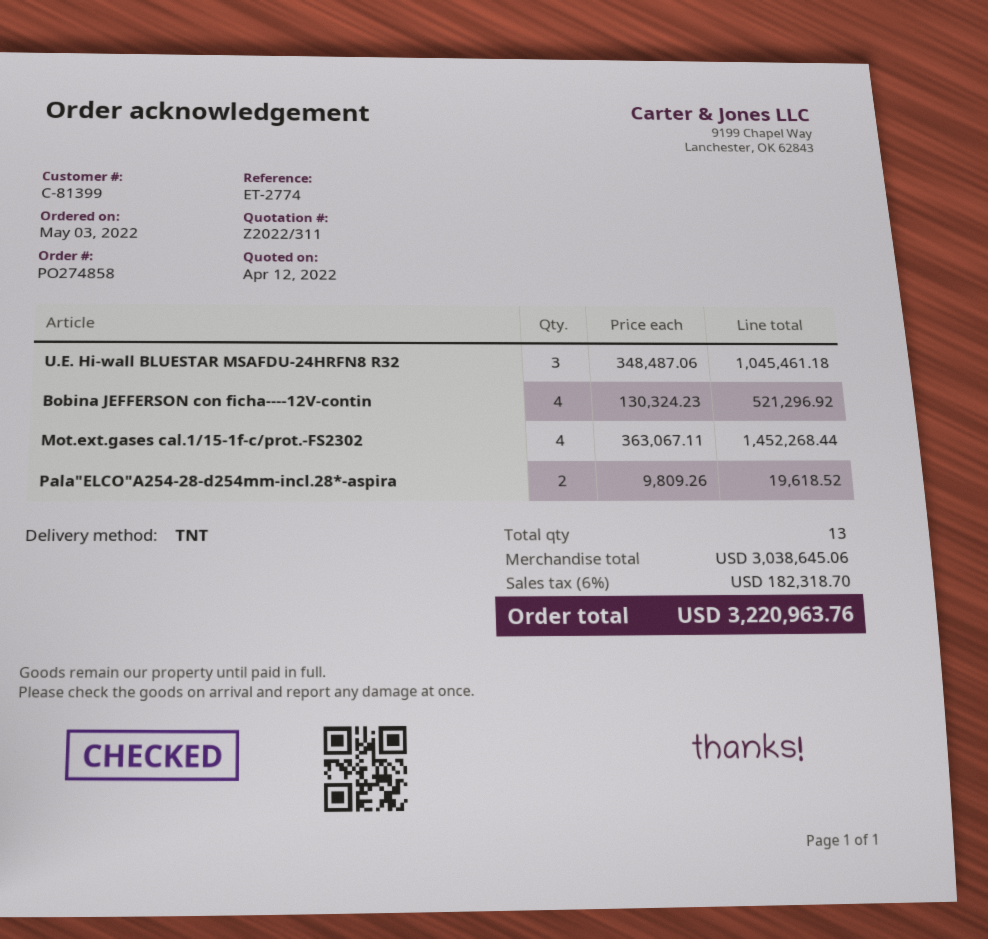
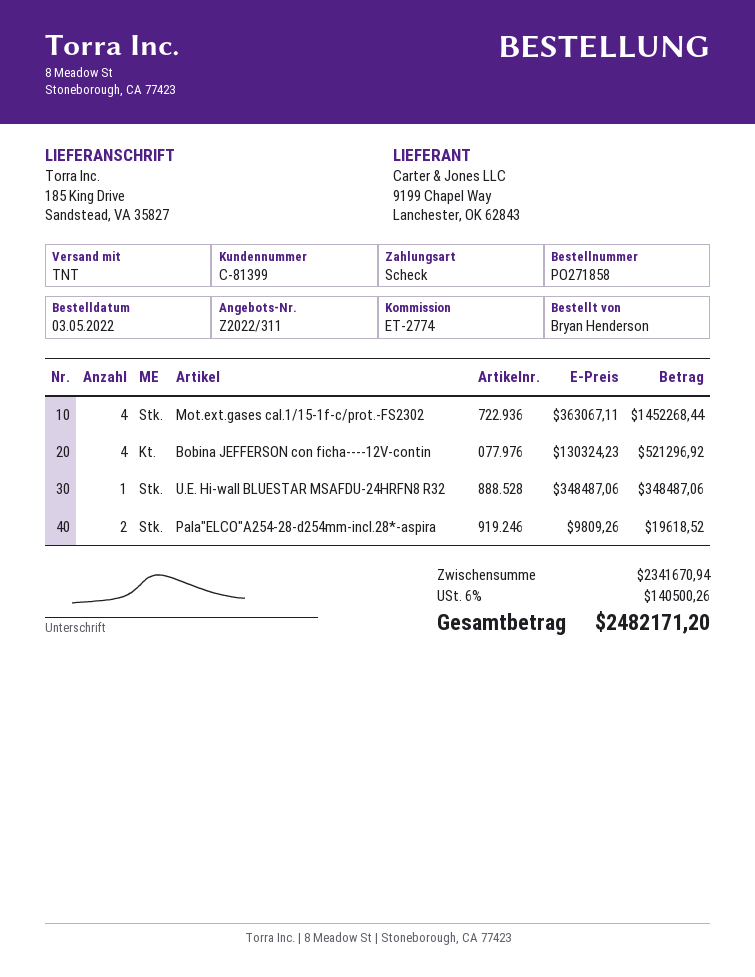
order number: PO274858 -> PO271858
U.E. Hi-wall BLUESTAR MSAFDU-24HRFN8 R32: 3 x 348487.06 = 1045461.18 -> 1 x 348487.06 = 348487.06
subtotal: 3038645.06 -> 2341670.94
tax: 6% = 182318.70 -> 6% = 140500.26
total: 3220963.76 -> 2482171.20

